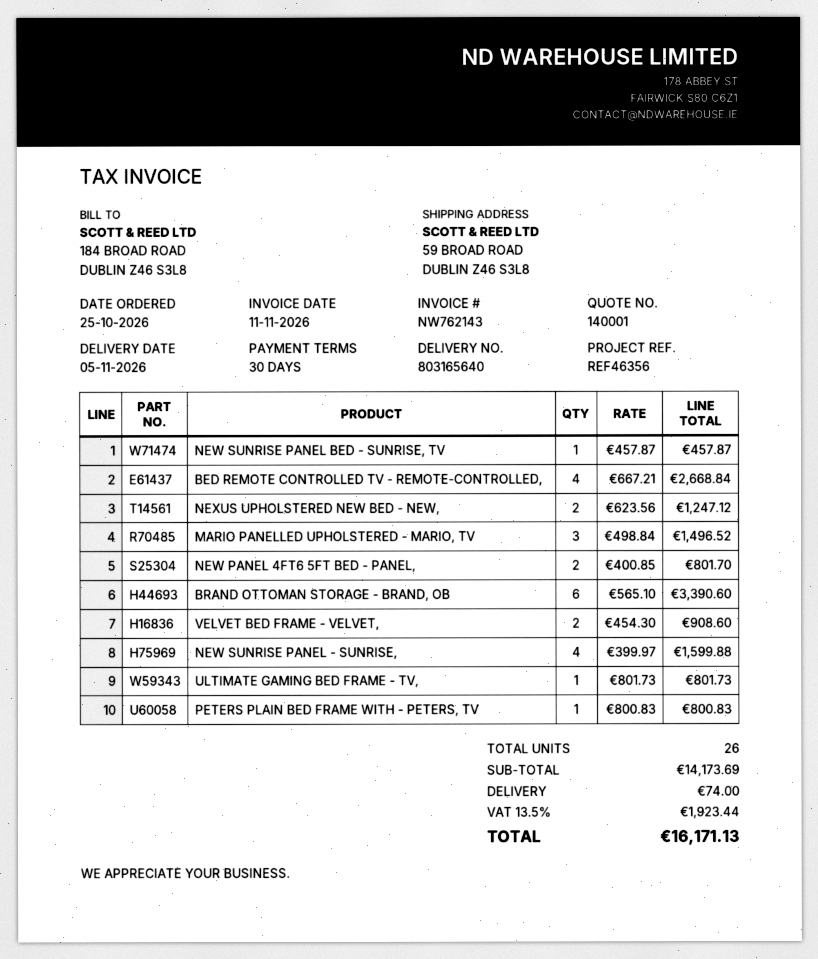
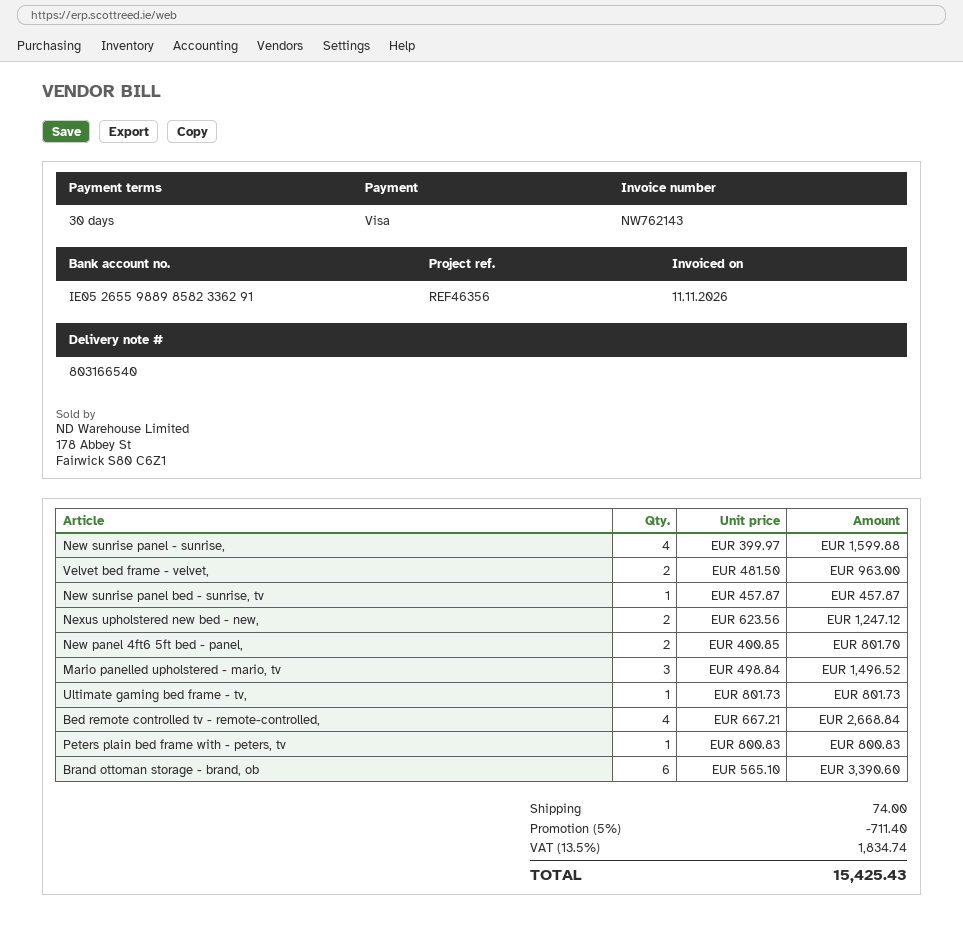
delivery note number: 803165640 -> 803166540
VELVET BED FRAME - VELVET,: 2 x 454.30 = 908.60 -> 2 x 481.50 = 963.00
discount: none -> 5% = 711.40
tax: 13.5% = 1923.44 -> 13.5% = 1834.74
total: 16171.13 -> 15425.43

